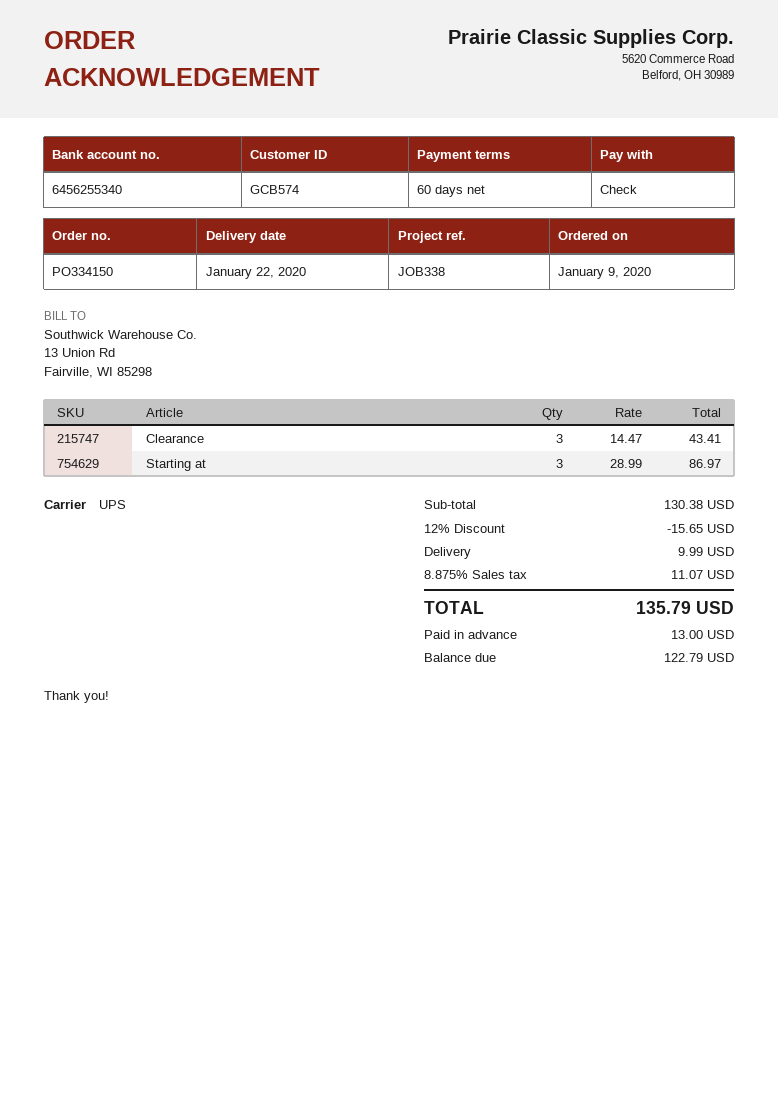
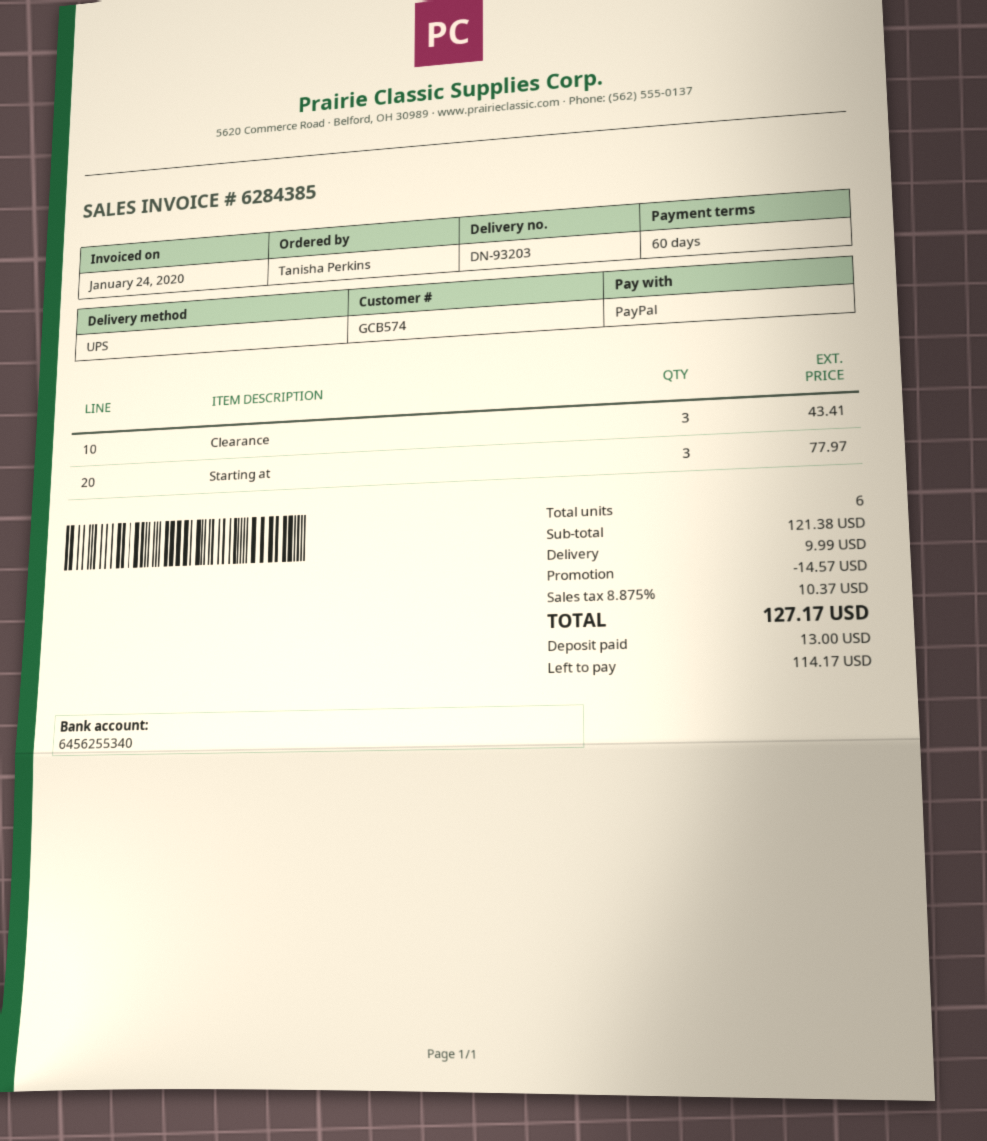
payment method: cheque -> PayPal
Starting at: 3 for 86.97 -> 3 for 77.97
subtotal: 130.38 -> 121.38
discount: 15.65 -> 14.57
tax: 8.875% = 11.07 -> 8.875% = 10.37
total: 135.79 -> 127.17
balance: 122.79 -> 114.17

